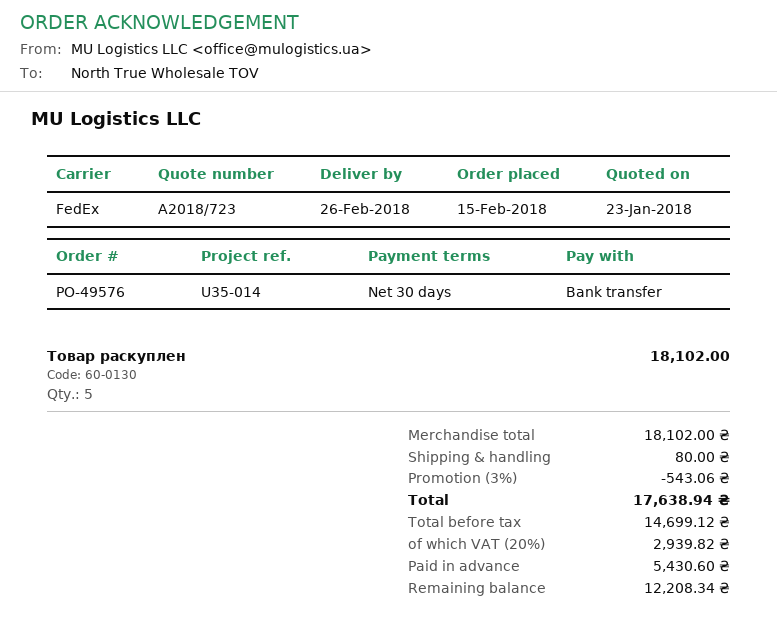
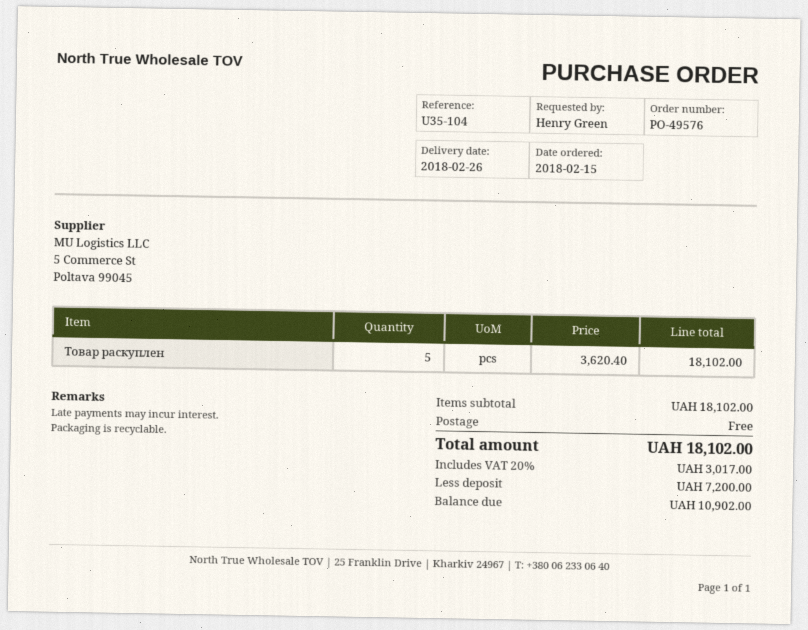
reference: U35-014 -> U35-104
discount: 3% = 543.06 -> none
shipping: 80.00 -> 0.00
tax: 20% = 2939.82 -> 20% = 3017.00
total: 17638.94 -> 18102.00
deposit: 5430.60 -> 7200.00
balance: 12208.34 -> 10902.00

